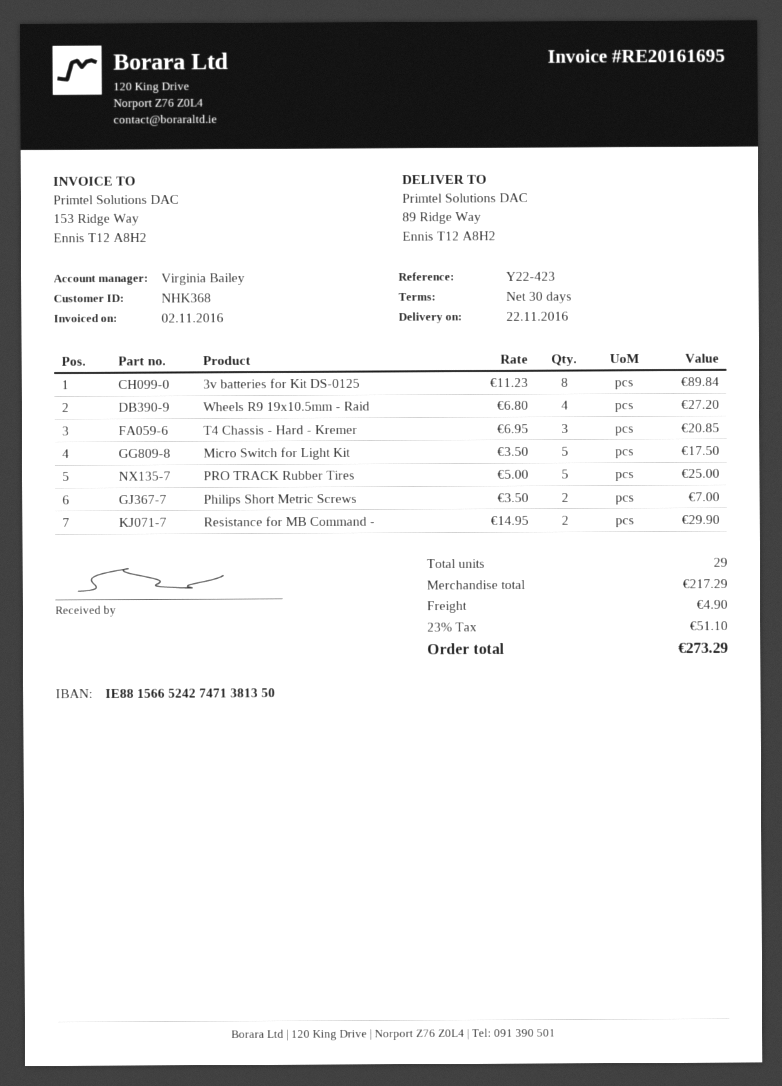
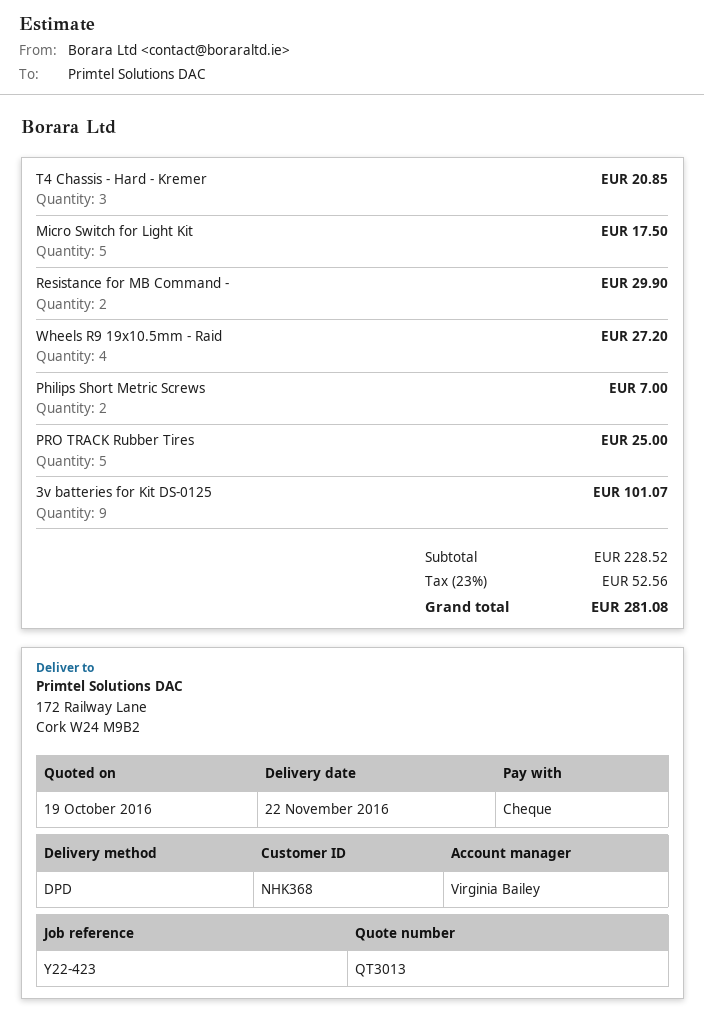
ship to: 89 Ridge Way, Ennis T12 A8H2 -> 172 Railway Lane, Cork W24 M9B2
3v batteries for Kit DS-0125: 8 for 89.84 -> 9 for 101.07
subtotal: 217.29 -> 228.52
shipping: 4.90 -> none
tax: 23% = 51.10 -> 23% = 52.56
total: 273.29 -> 281.08

